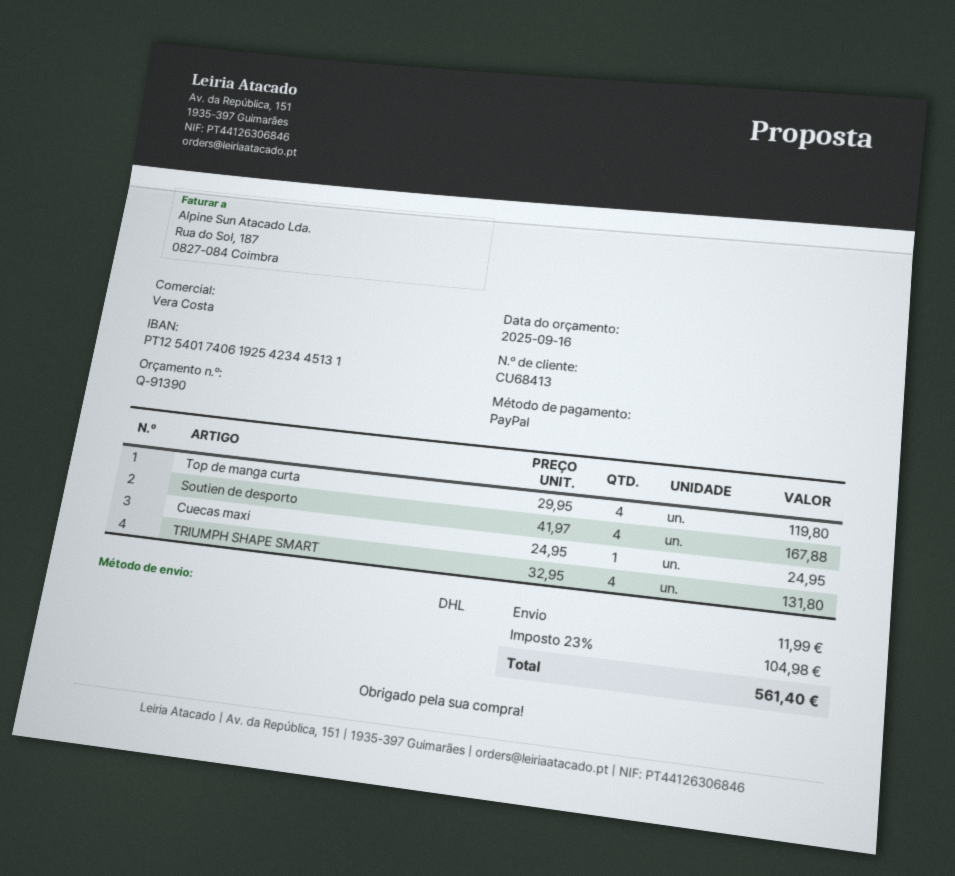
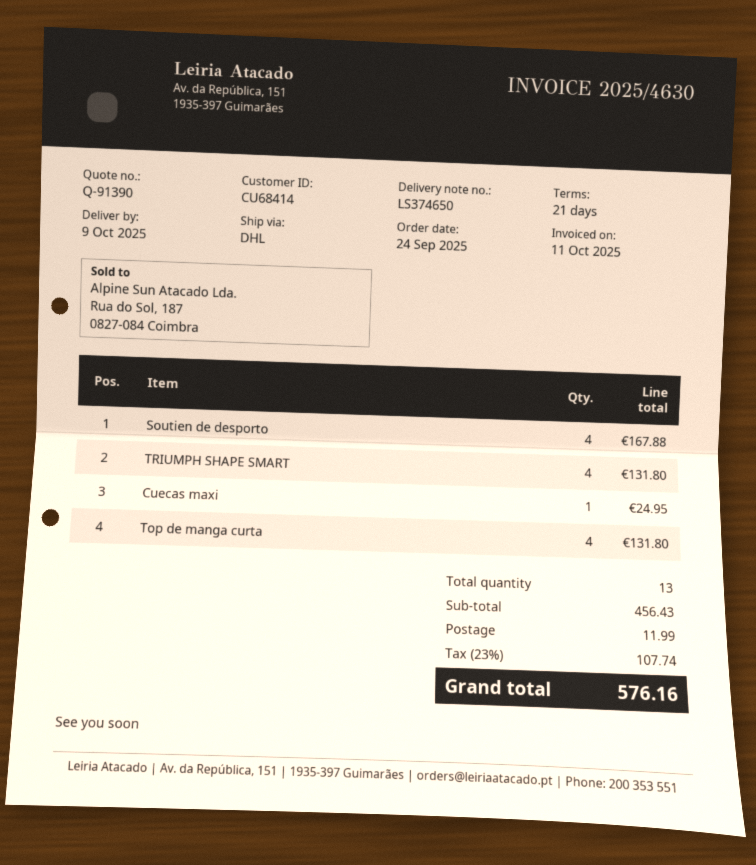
customer number: CU68413 -> CU68414
Top de manga curta: 4 for 119.80 -> 4 for 131.80
tax: 23% = 104.98 -> 23% = 107.74
total: 561.40 -> 576.16

